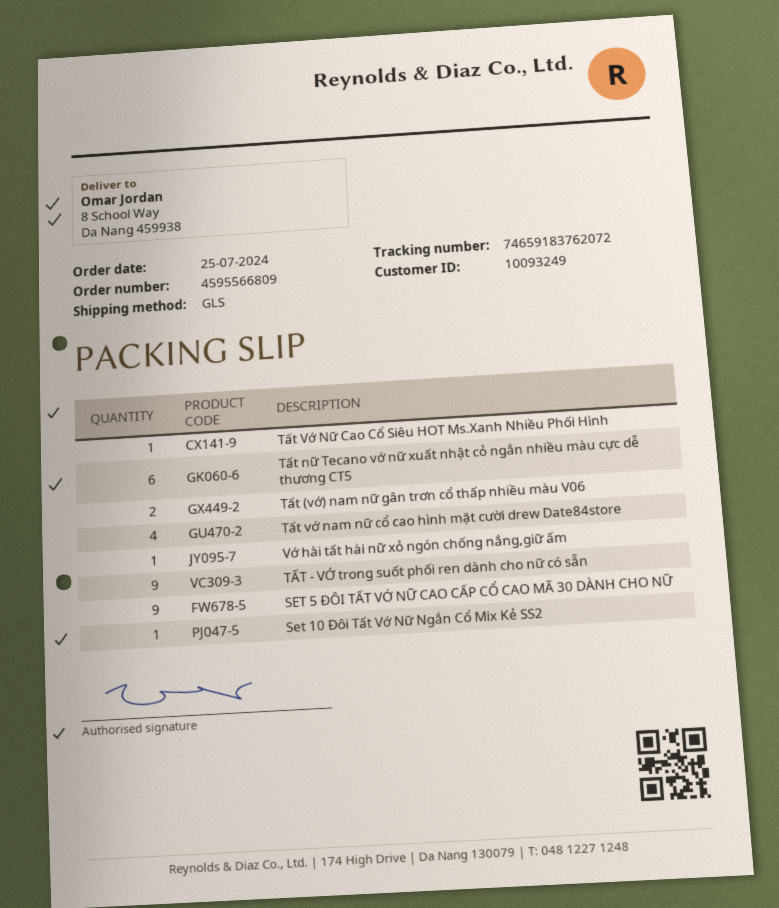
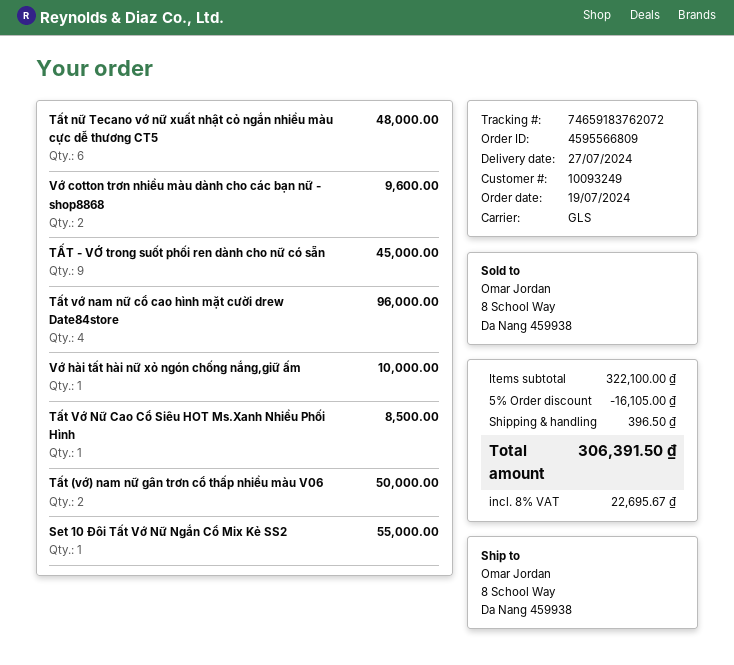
order date: 2024-07-25 -> 2024-07-19
SET 5 ĐÔI TẤT VỚ NỮ CAO CẤP CỔ CAO MÃ 30 DÀNH CHO NỮ: 9 -> none
Vớ cotton trơn nhiều màu dành cho các bạn nữ - shop8868: none -> 2

